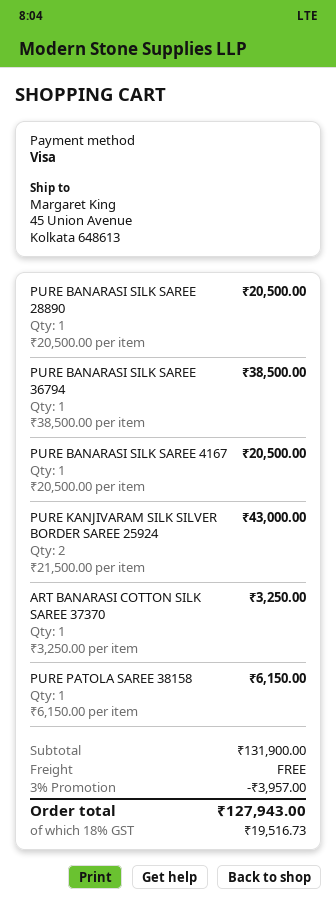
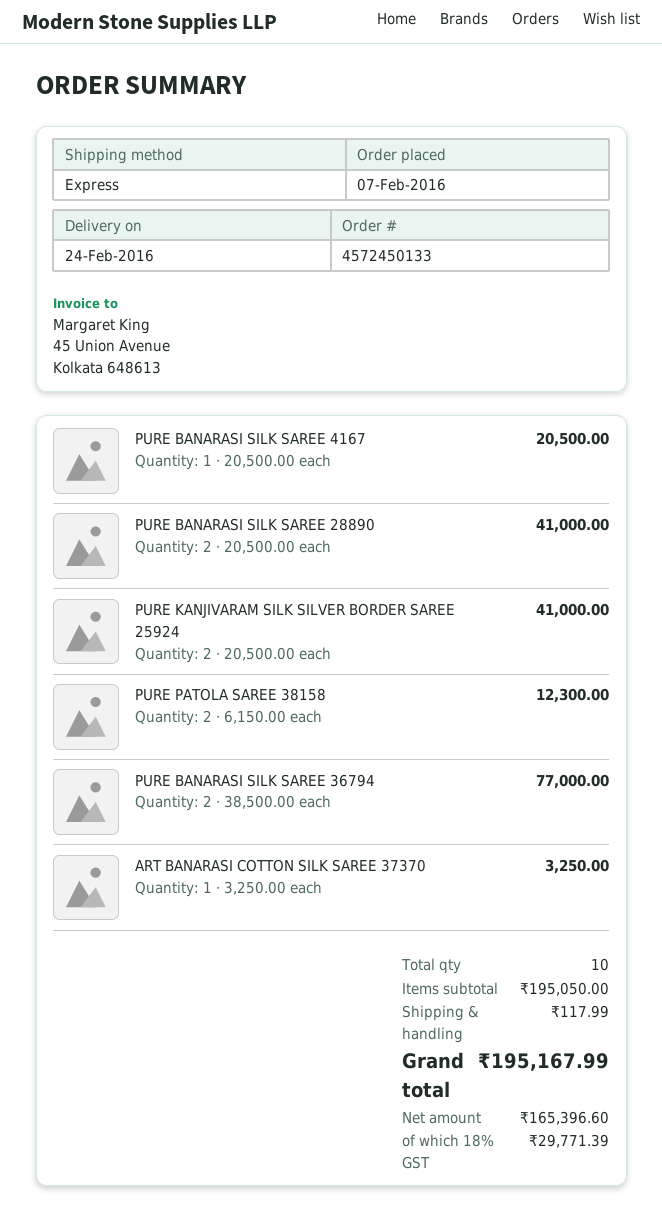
PURE BANARASI SILK SAREE 28890: 1 x 20500.00 = 20500.00 -> 2 x 20500.00 = 41000.00
PURE BANARASI SILK SAREE 36794: 1 x 38500.00 = 38500.00 -> 2 x 38500.00 = 77000.00
PURE KANJIVARAM SILK SILVER BORDER SAREE 25924: 2 x 21500.00 = 43000.00 -> 2 x 20500.00 = 41000.00
PURE PATOLA SAREE 38158: 1 x 6150.00 = 6150.00 -> 2 x 6150.00 = 12300.00
subtotal: 131900.00 -> 195050.00
discount: 3% = 3957.00 -> none
shipping: 0.00 -> 117.99
tax: 18% = 19516.73 -> 18% = 29771.39
total: 127943.00 -> 195167.99

